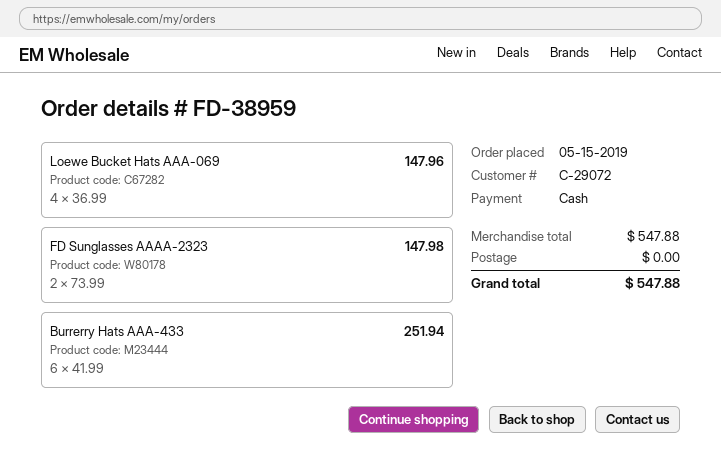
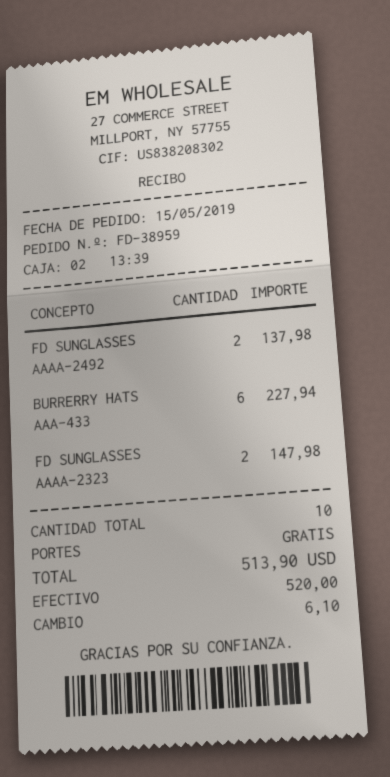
Loewe Bucket Hats AAA-069: 4 for 147.96 -> none
Burrerry Hats AAA-433: 6 for 251.94 -> 6 for 227.94
FD SUNGLASSES AAAA-2492: none -> 2 for 137.98
total: 547.88 -> 513.90

